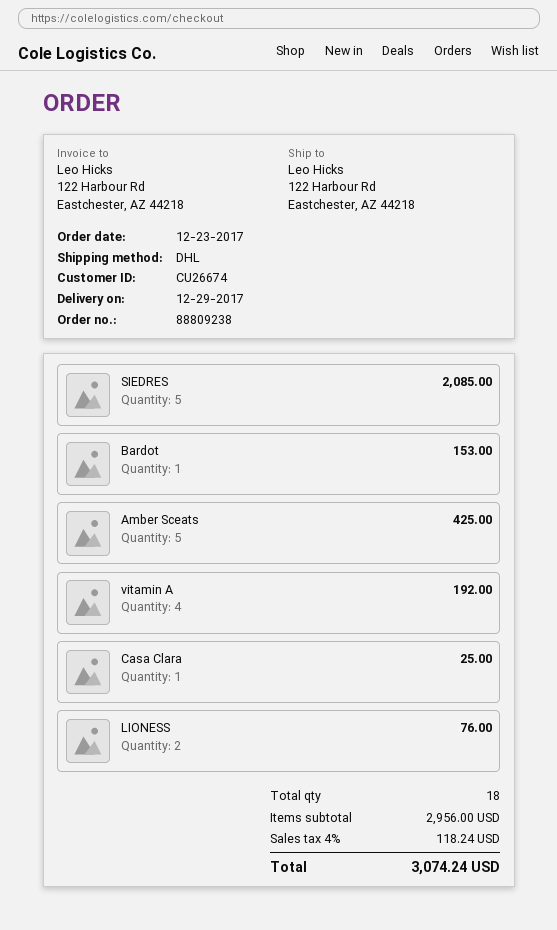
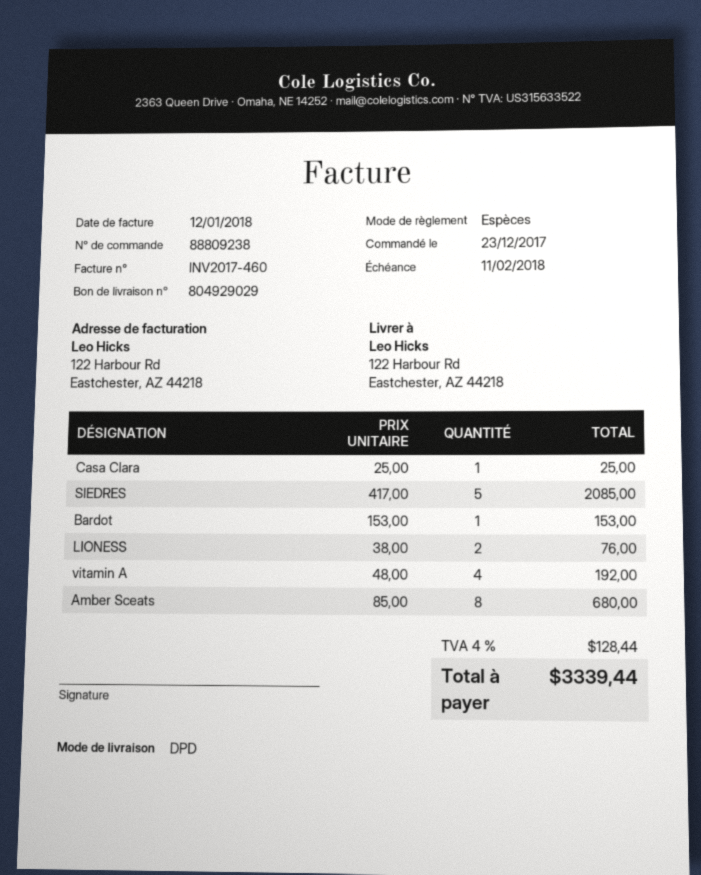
shipping method: DHL -> DPD
Amber Sceats: 5 for 425.00 -> 8 for 680.00
tax: 4% = 118.24 -> 4% = 128.44
total: 3074.24 -> 3339.44

